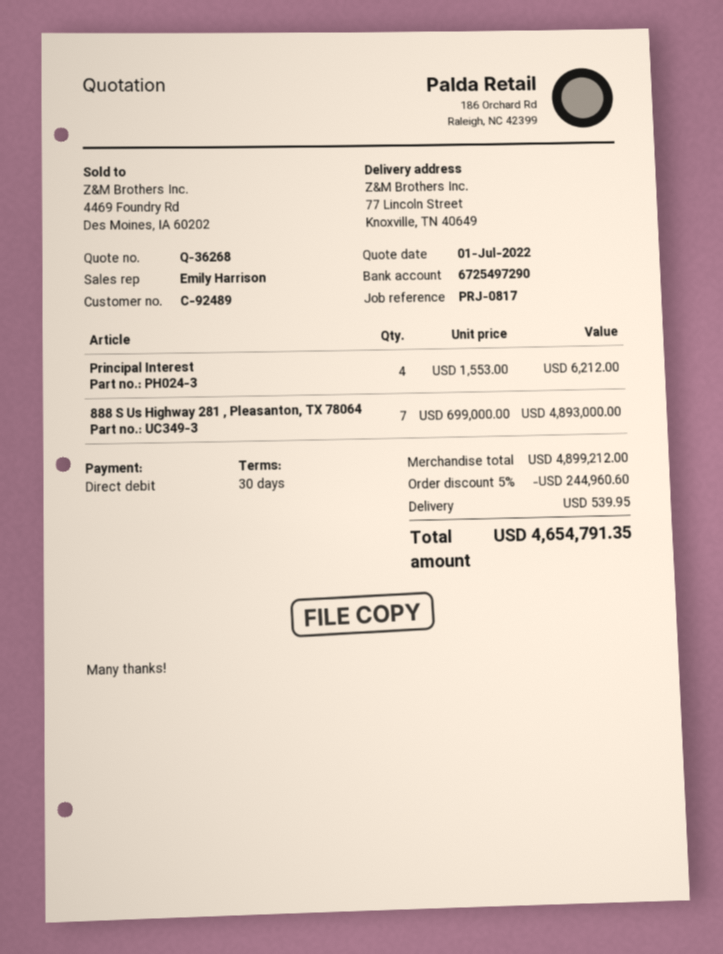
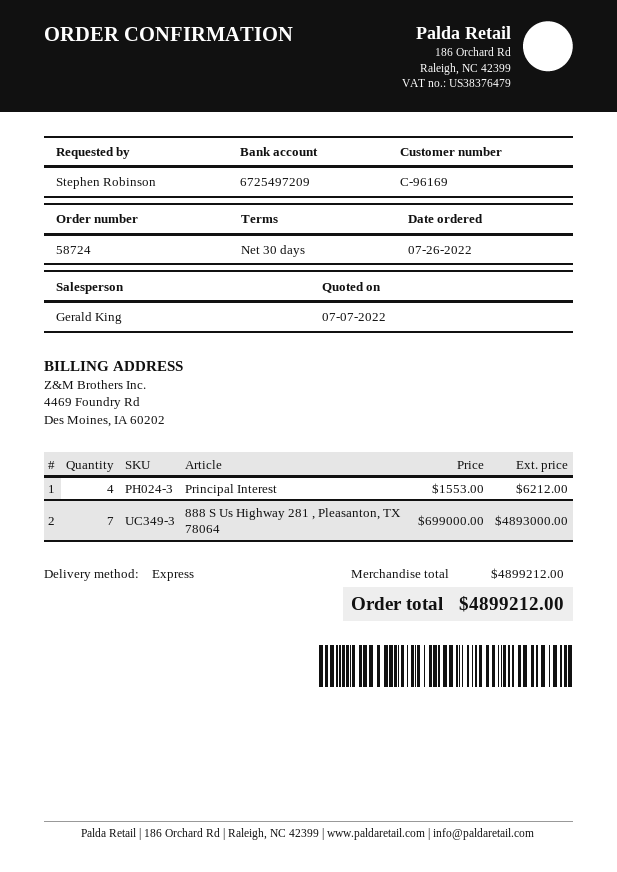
quote date: 2022-07-01 -> 2022-07-07
customer number: C-92489 -> C-96169
sales rep: Emily Harrison -> Gerald King
bank account: 6725497290 -> 6725497209
discount: 5% = 244960.60 -> none
shipping: 539.95 -> none
total: 4654791.35 -> 4899212.00

